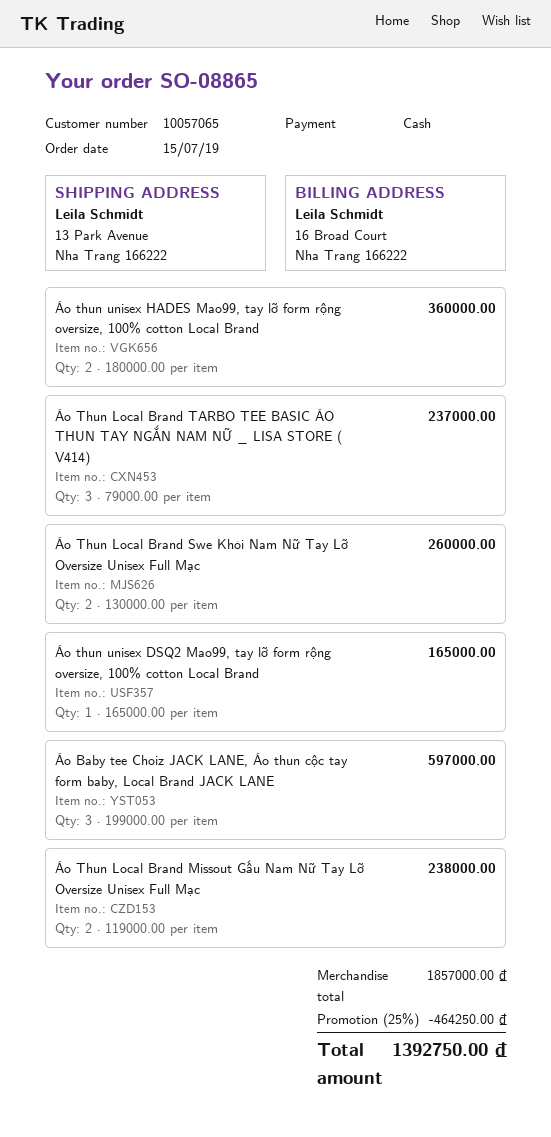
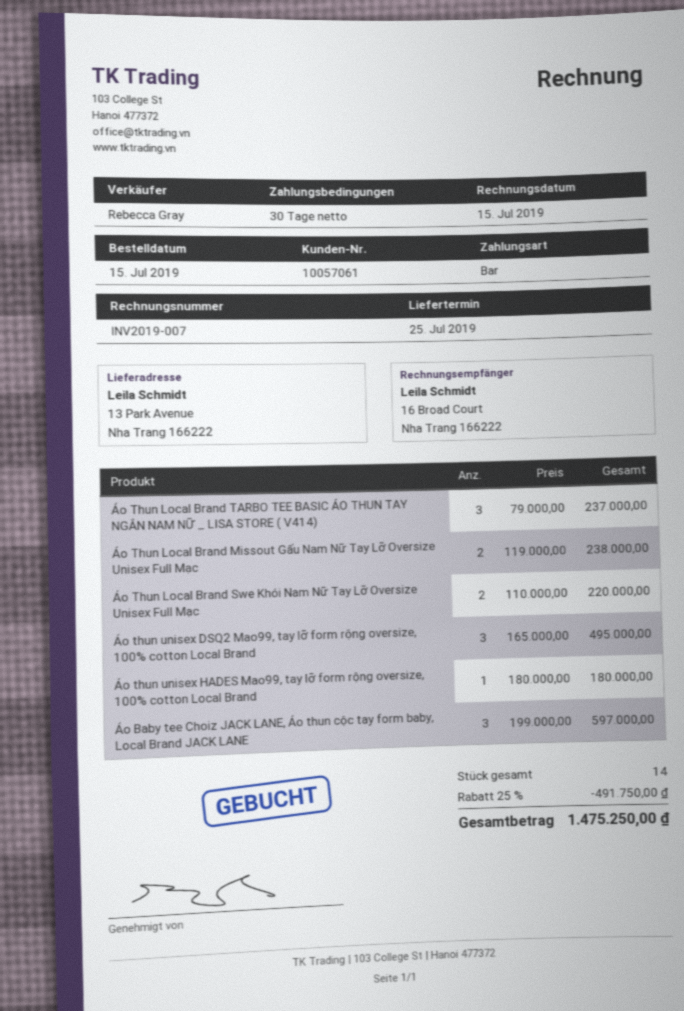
customer number: 10057065 -> 10057061
Áo thun unisex HADES Mao99, tay lỡ form rộng oversize, 100% cotton Local Brand: 2 x 180000.00 = 360000.00 -> 1 x 180000.00 = 180000.00
Áo Thun Local Brand Swe Khói Nam Nữ Tay Lỡ Oversize Unisex Full Mạc: 2 x 130000.00 = 260000.00 -> 2 x 110000.00 = 220000.00
Áo thun unisex DSQ2 Mao99, tay lỡ form rộng oversize, 100% cotton Local Brand: 1 x 165000.00 = 165000.00 -> 3 x 165000.00 = 495000.00
discount: 25% = 464250.00 -> 25% = 491750.00
total: 1392750.00 -> 1475250.00

